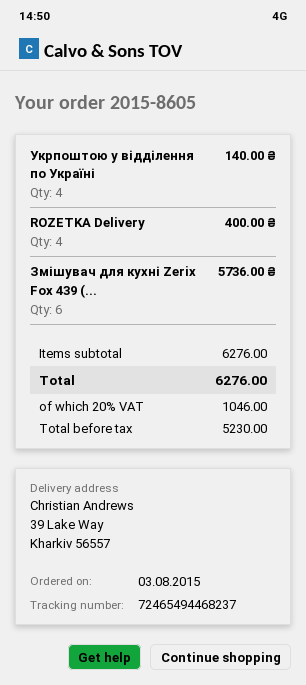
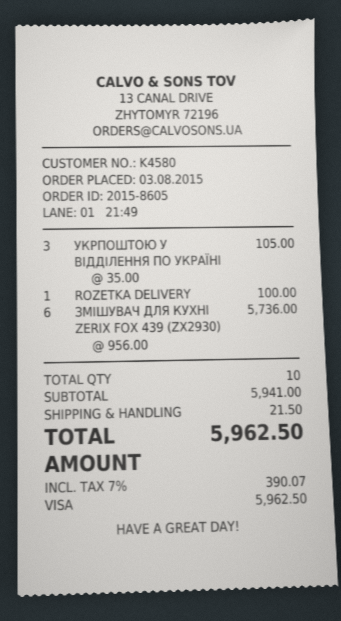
Укрпоштою у відділення по Україні: 4 for 140.00 -> 3 for 105.00
ROZETKA Delivery: 4 for 400.00 -> 1 for 100.00
subtotal: 6276.00 -> 5941.00
shipping: none -> 21.50
tax: 20% = 1046.00 -> 7% = 390.07
total: 6276.00 -> 5962.50

